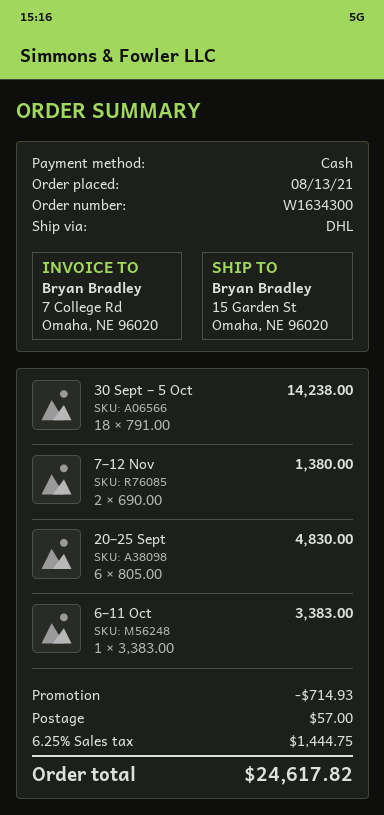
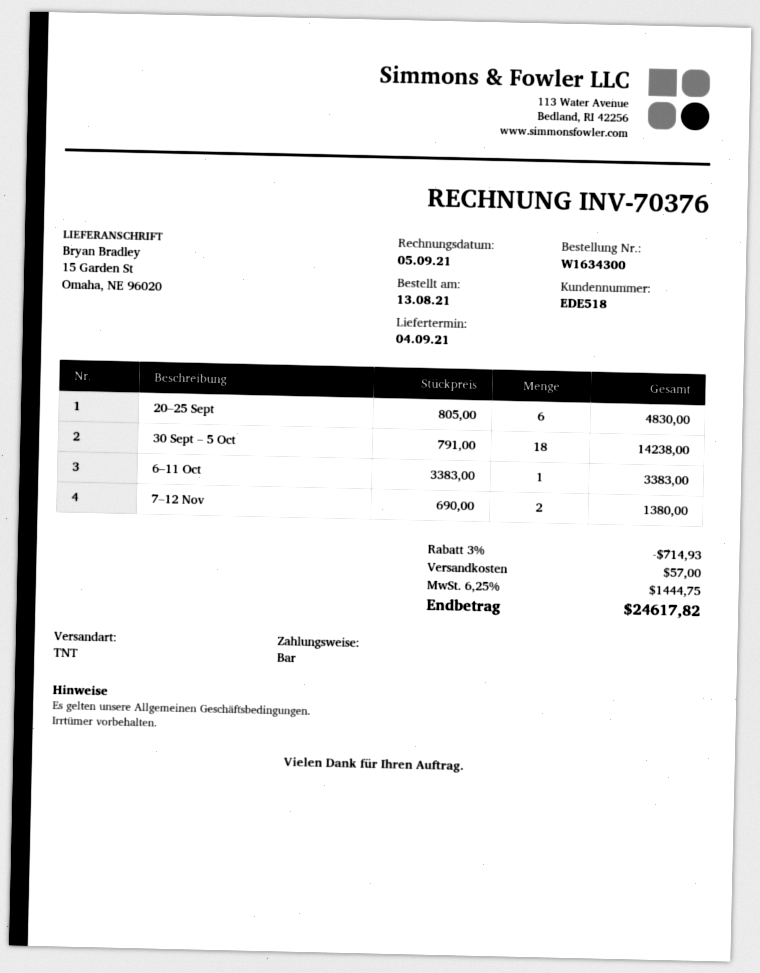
shipping method: DHL -> TNT

